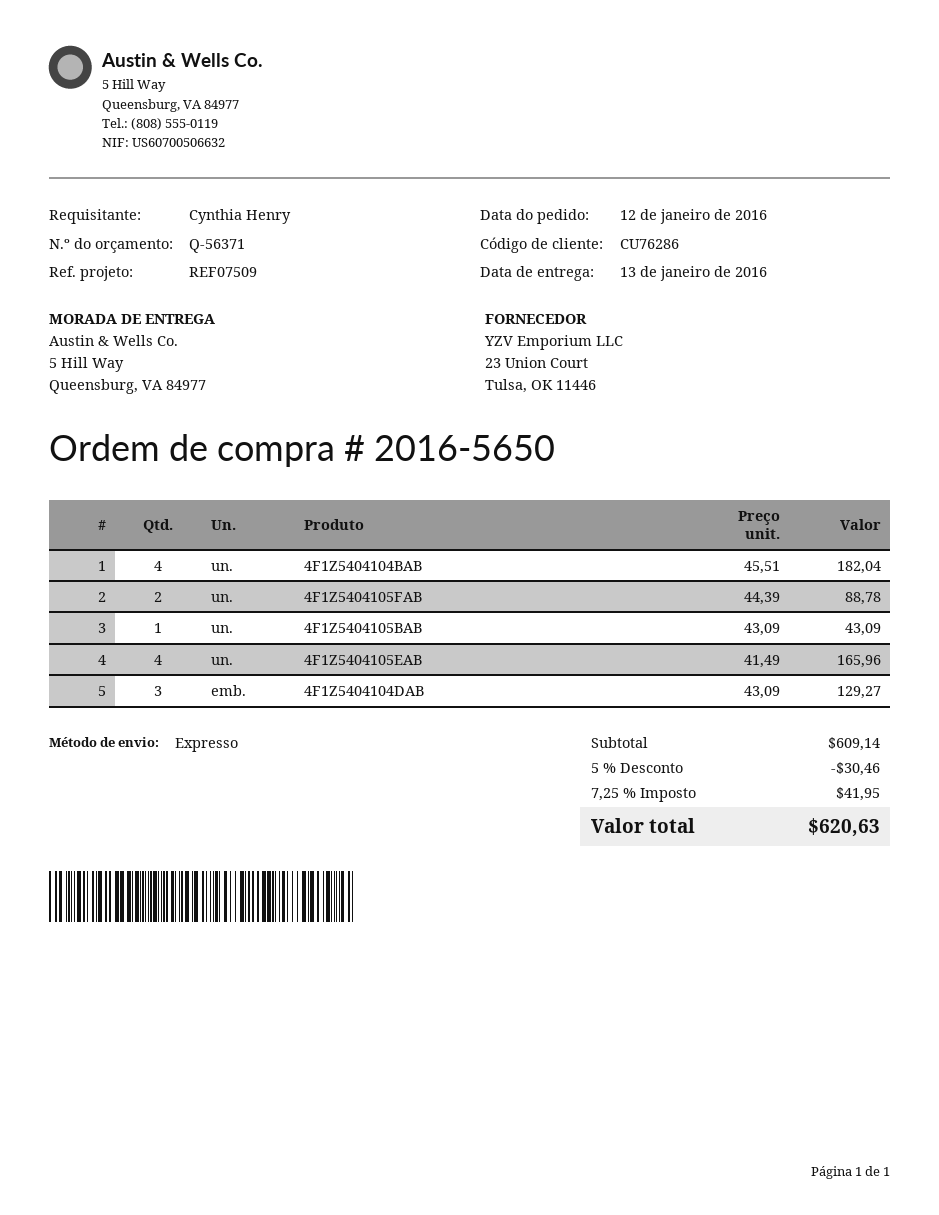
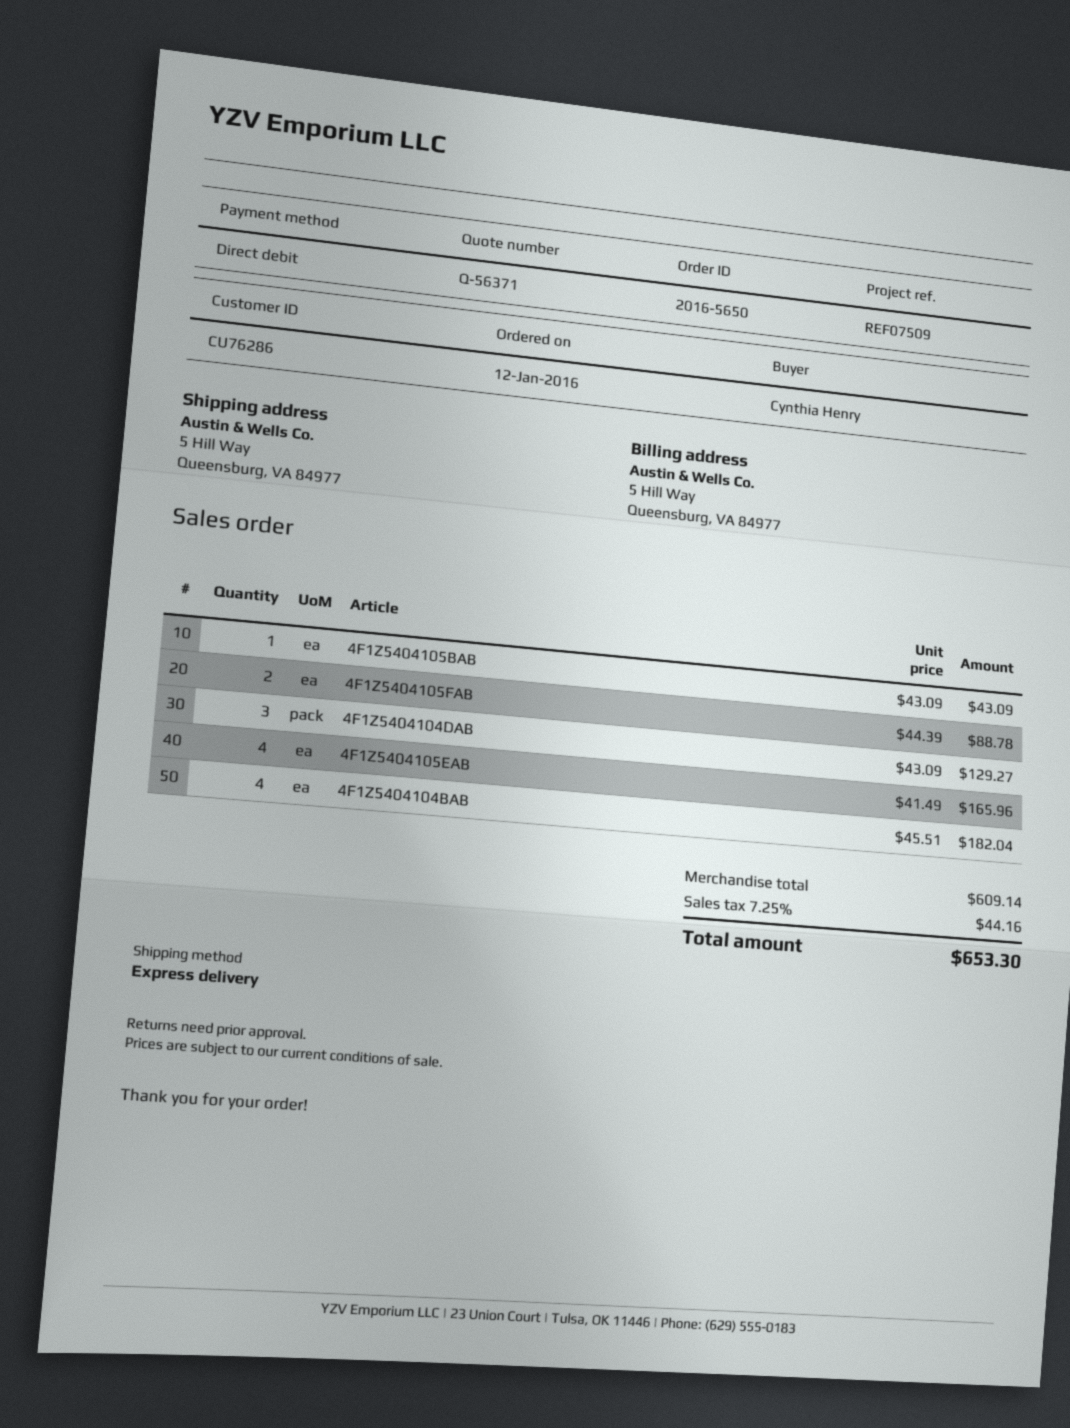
discount: 5% = 30.46 -> none
tax: 7.25% = 41.95 -> 7.25% = 44.16
total: 620.63 -> 653.30

